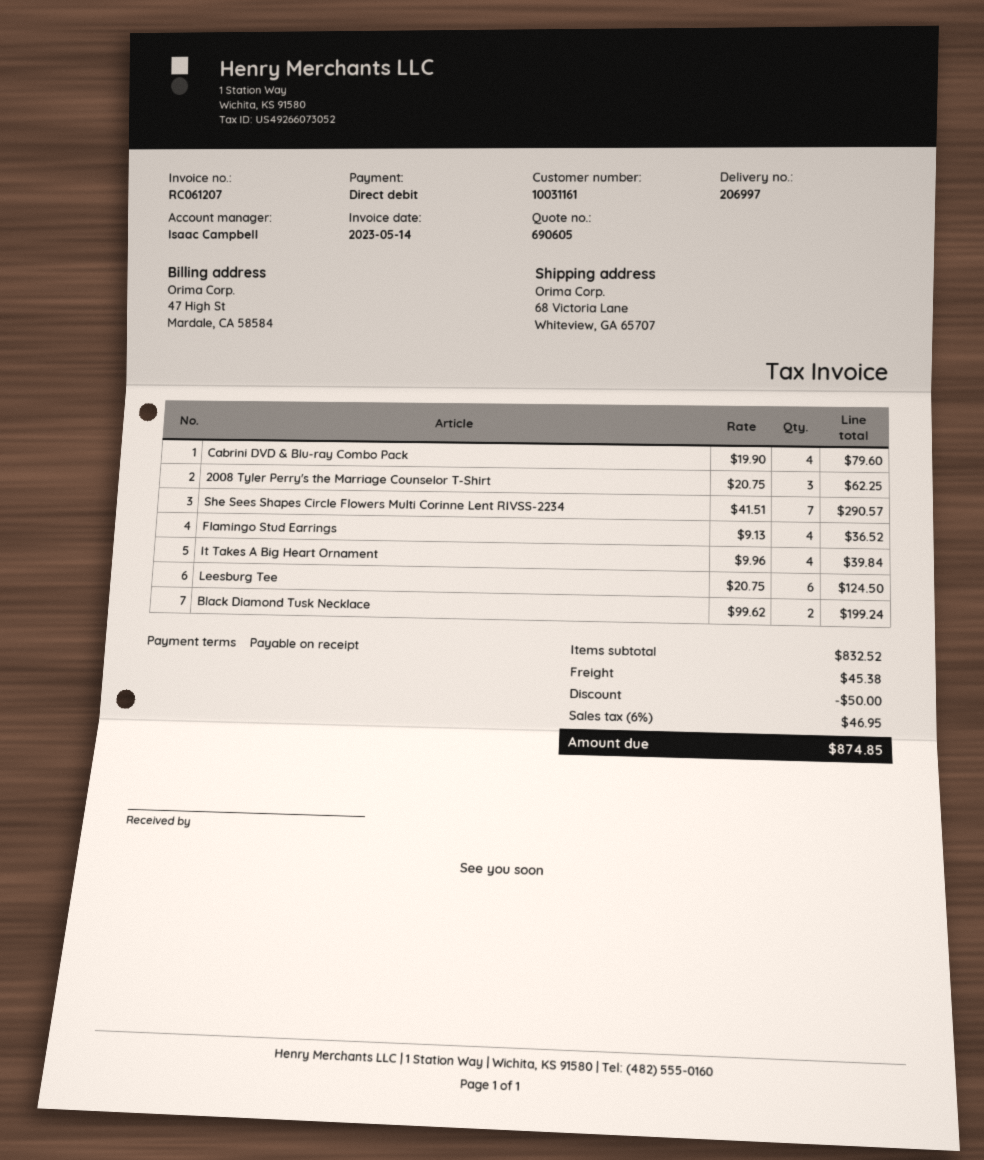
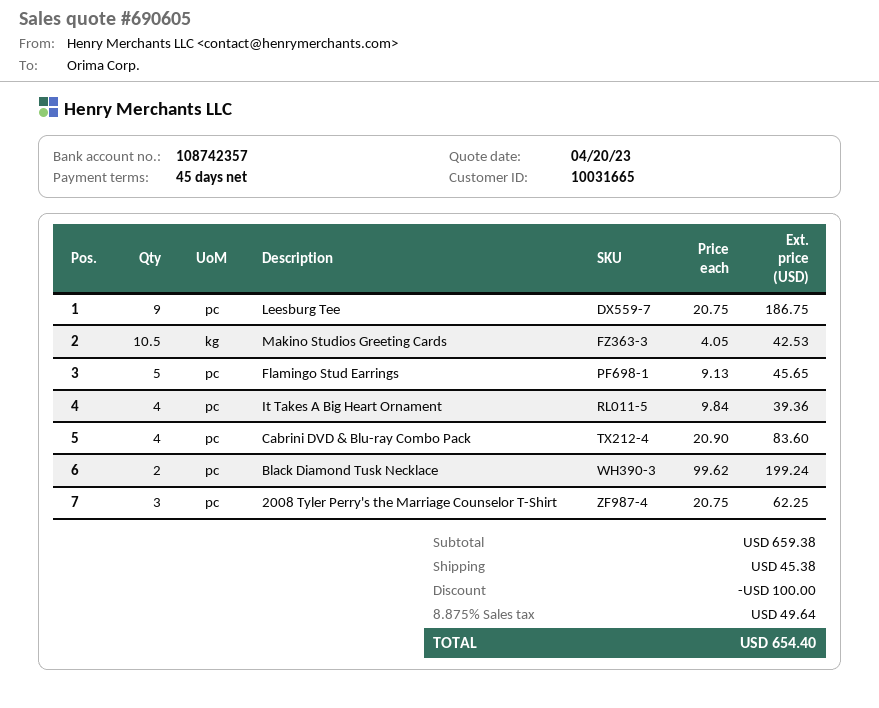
payment terms: on receipt -> 45 days
customer number: 10031161 -> 10031665
Cabrini DVD & Blu-ray Combo Pack: 4 x 19.90 = 79.60 -> 4 x 20.90 = 83.60
She Sees Shapes Circle Flowers Multi Corinne Lent RIVSS-2234: 7 x 41.51 = 290.57 -> none
Flamingo Stud Earrings: 4 x 9.13 = 36.52 -> 5 x 9.13 = 45.65
It Takes A Big Heart Ornament: 4 x 9.96 = 39.84 -> 4 x 9.84 = 39.36
Leesburg Tee: 6 x 20.75 = 124.50 -> 9 x 20.75 = 186.75
Makino Studios Greeting Cards: none -> 10.5 x 4.05 = 42.53
subtotal: 832.52 -> 659.38
discount: 50.00 -> 100.00
tax: 6% = 46.95 -> 8.875% = 49.64
total: 874.85 -> 654.40

